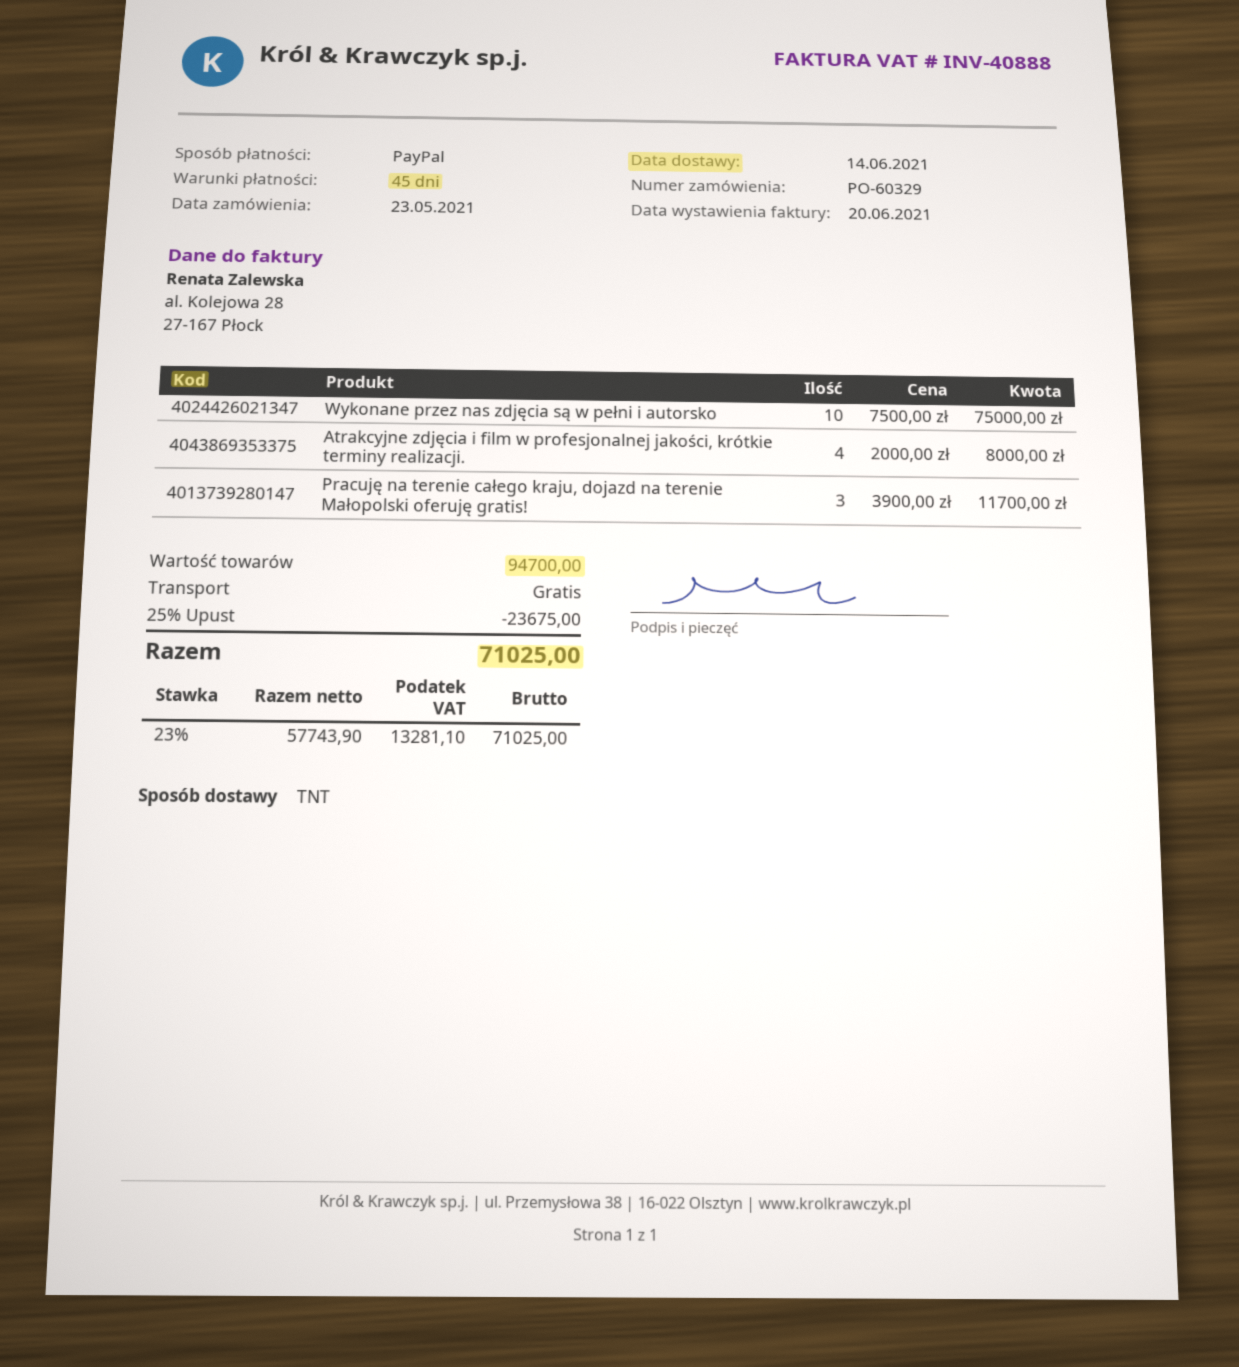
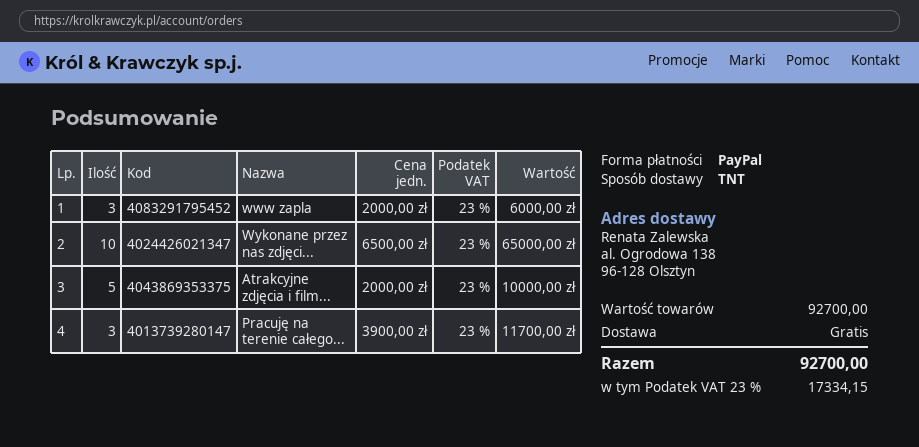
Wykonane przez nas zdjęcia są w pełni i autorsko: 10 x 7500.00 = 75000.00 -> 10 x 6500.00 = 65000.00
Atrakcyjne zdjęcia i film w profesjonalnej jakości, krótkie terminy realizacji.: 4 x 2000.00 = 8000.00 -> 5 x 2000.00 = 10000.00
www zapla: none -> 3 x 2000.00 = 6000.00
subtotal: 94700.00 -> 92700.00
discount: 25% = 23675.00 -> none
tax: 23% = 13281.10 -> 23% = 17334.15
total: 71025.00 -> 92700.00

